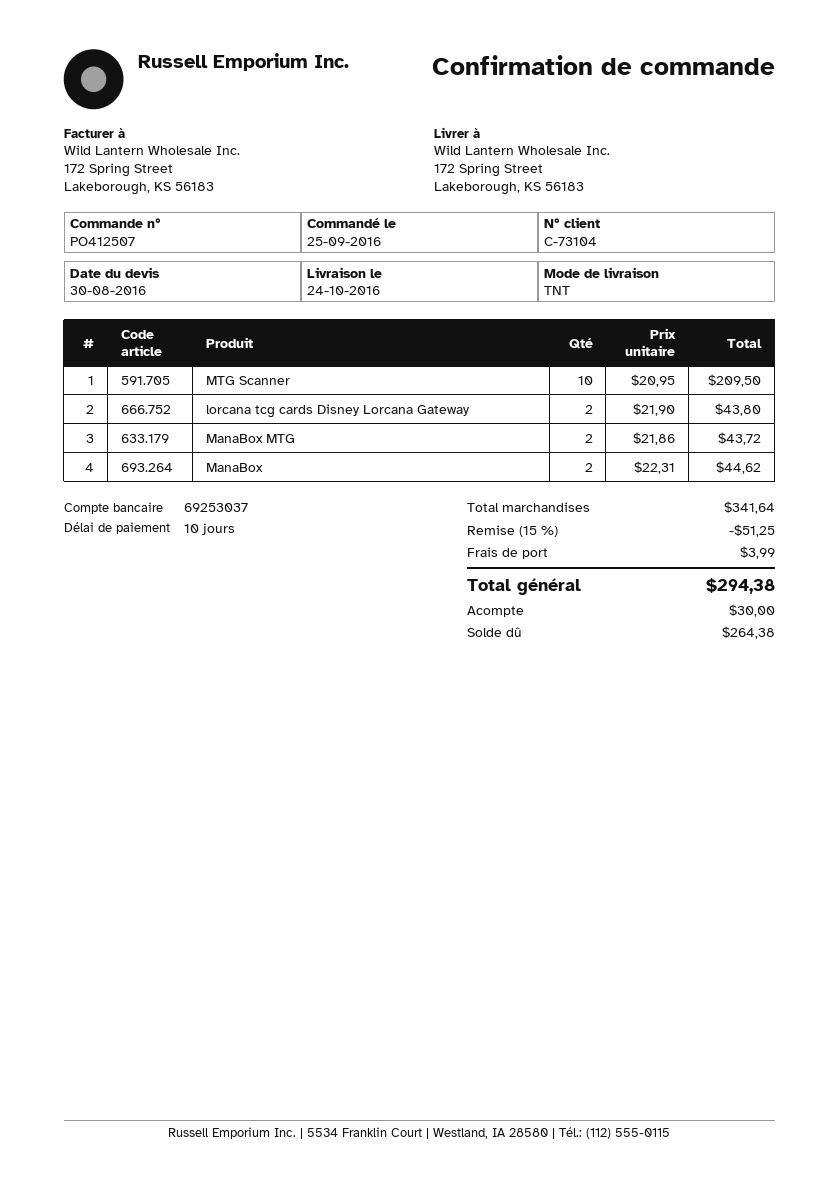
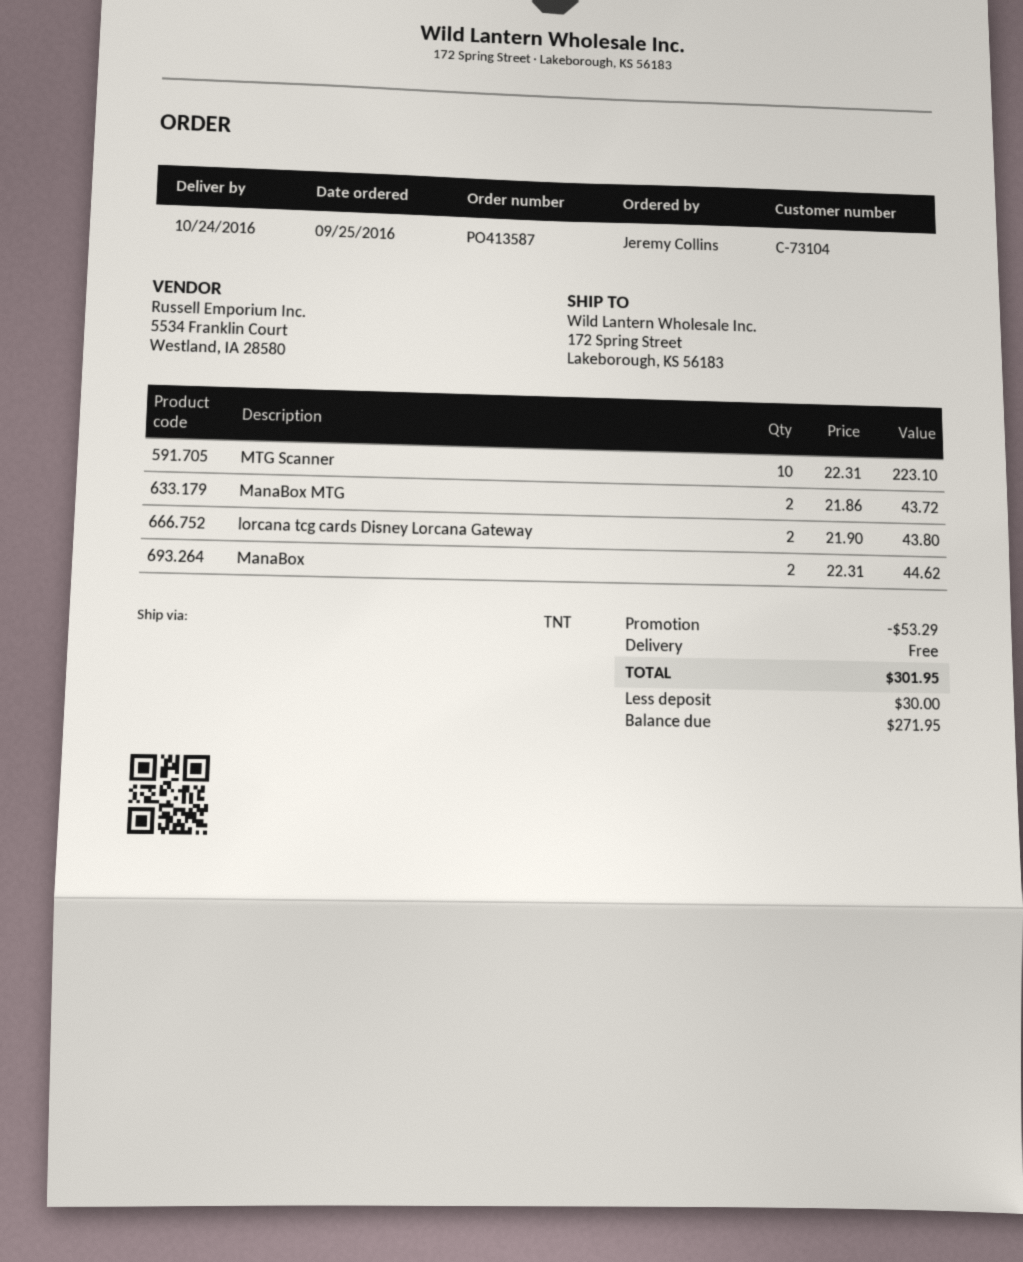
order number: PO412507 -> PO413587
MTG Scanner: 10 x 20.95 = 209.50 -> 10 x 22.31 = 223.10
discount: 51.25 -> 53.29
shipping: 3.99 -> 0.00
total: 294.38 -> 301.95
balance: 264.38 -> 271.95

